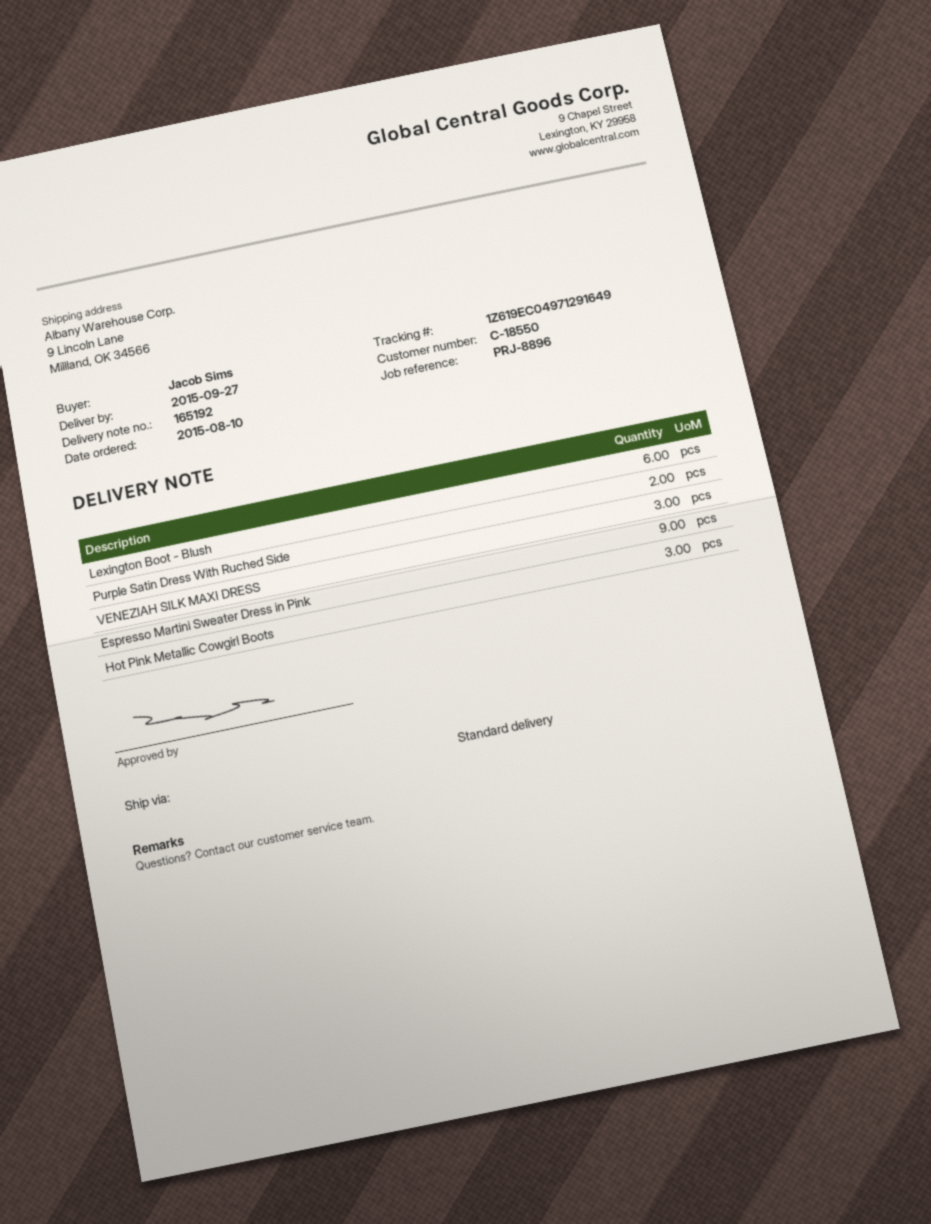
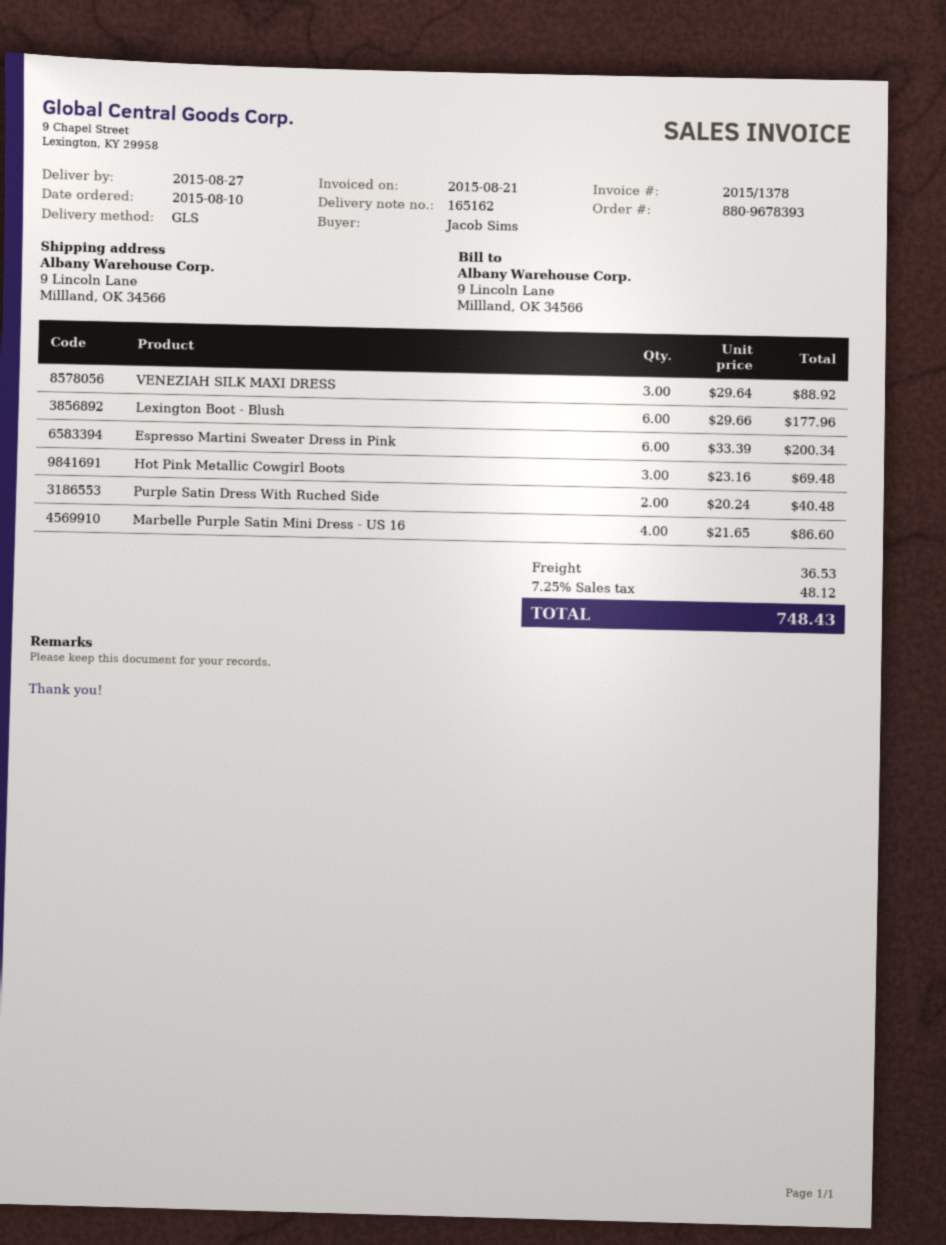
delivery note number: 165192 -> 165162
delivery date: 2015-09-27 -> 2015-08-27
shipping method: standard -> GLS
Espresso Martini Sweater Dress in Pink: 9 -> 6
Marbelle Purple Satin Mini Dress - US 16: none -> 4

